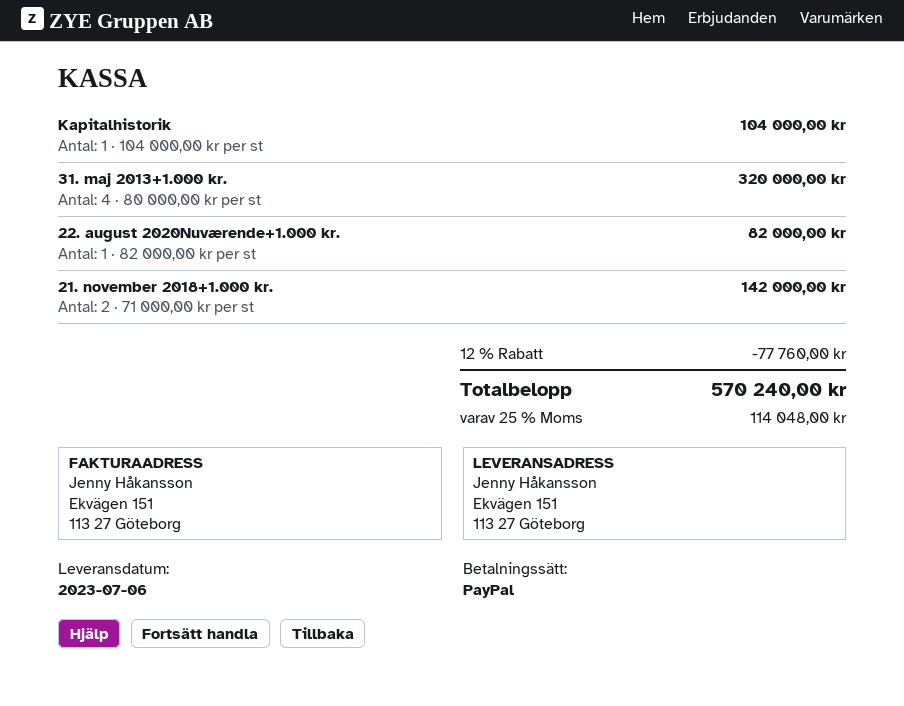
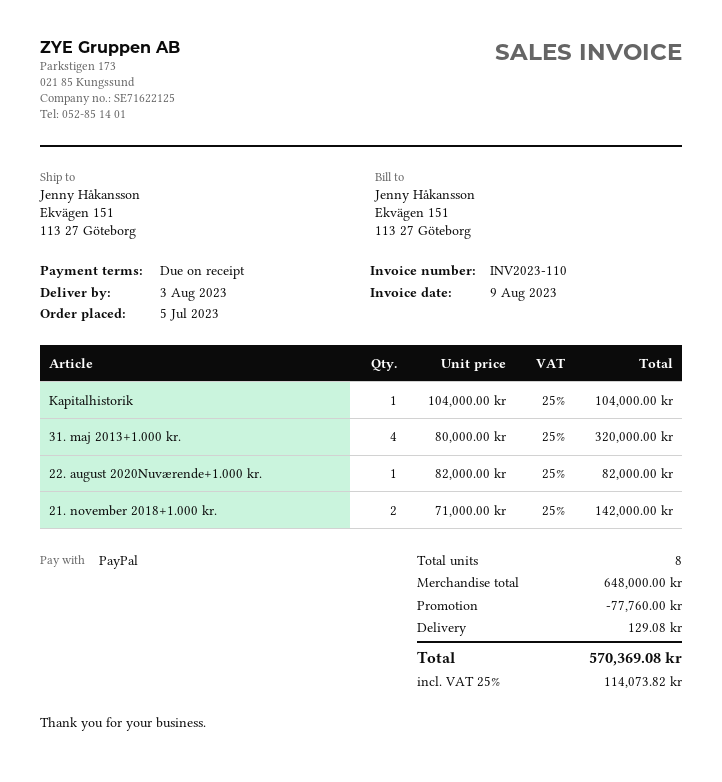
delivery date: 2023-07-06 -> 2023-08-03
shipping: none -> 129.08
tax: 25% = 114048.00 -> 25% = 114073.82
total: 570240.00 -> 570369.08

